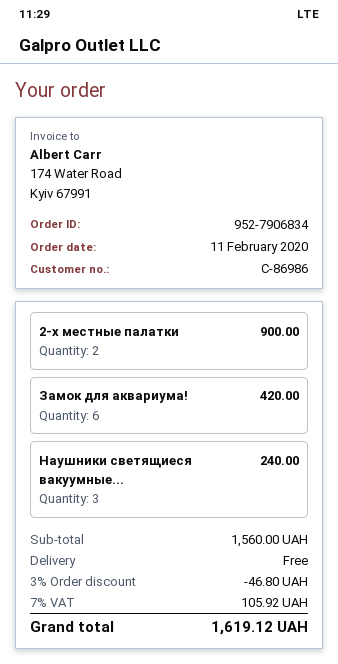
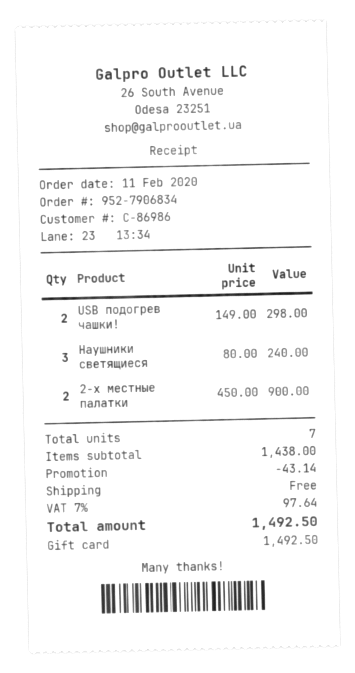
Замок для аквариума!: 6 for 420.00 -> none
USB подогрев чашки!: none -> 2 for 298.00
subtotal: 1560.00 -> 1438.00
discount: 46.80 -> 43.14
tax: 7% = 105.92 -> 7% = 97.64
total: 1619.12 -> 1492.50

